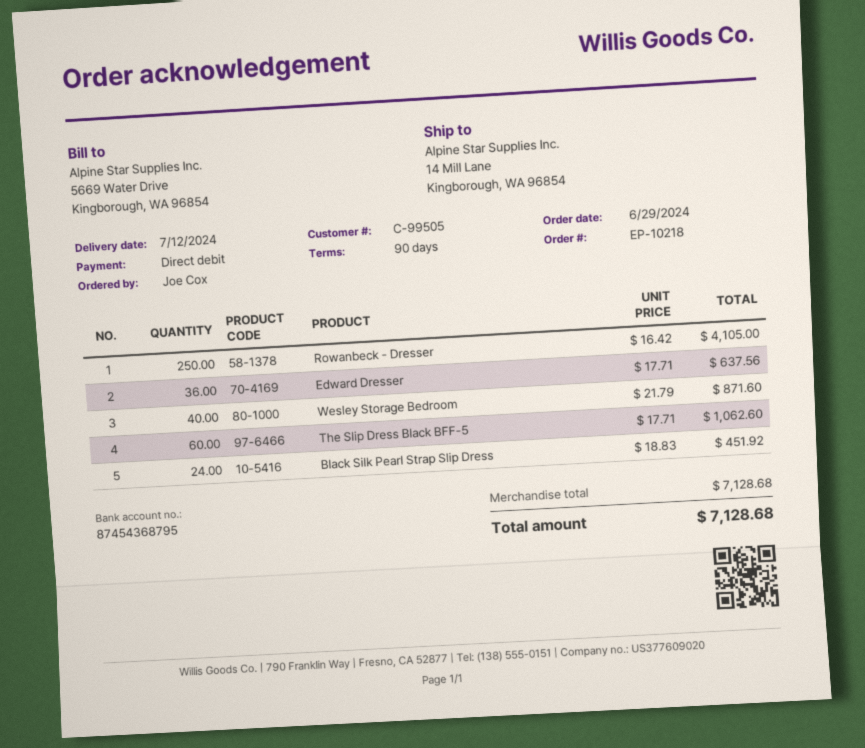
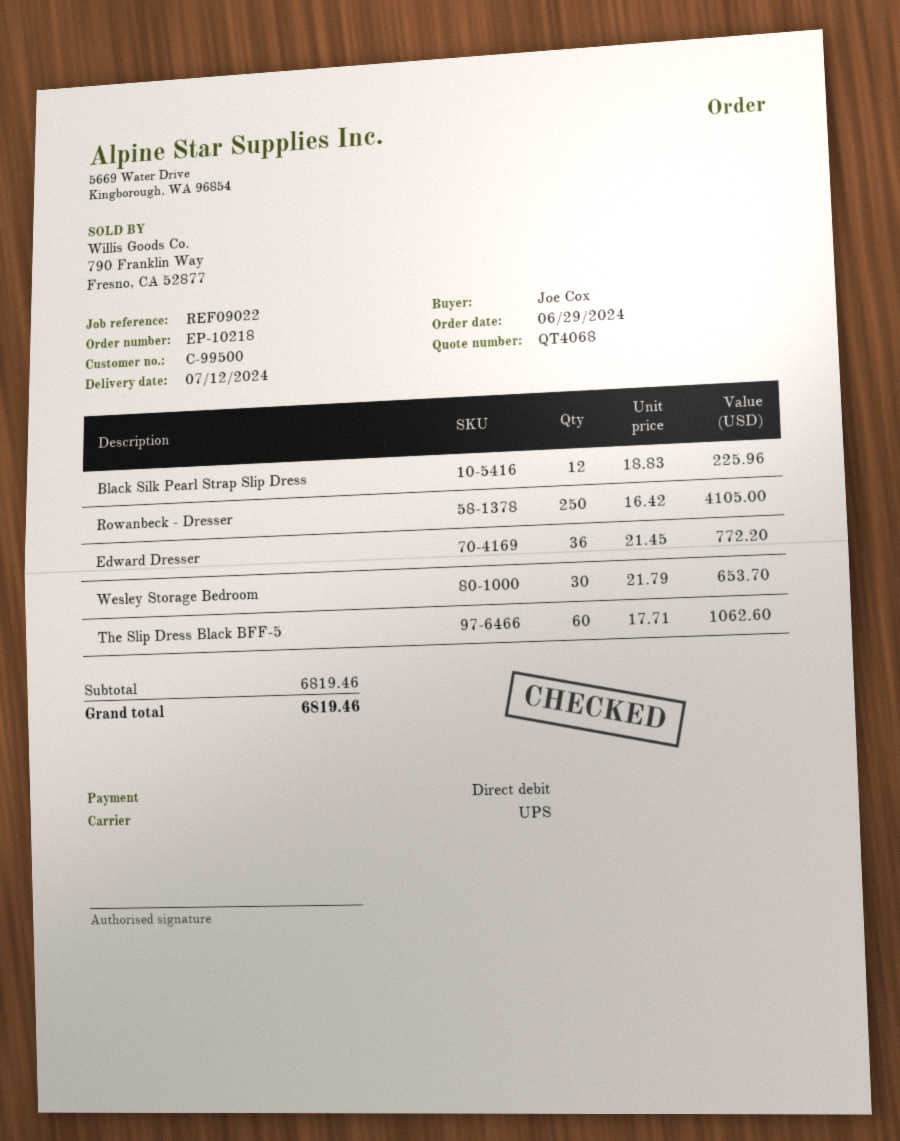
customer number: C-99505 -> C-99500
Edward Dresser: 36 x 17.71 = 637.56 -> 36 x 21.45 = 772.20
Wesley Storage Bedroom: 40 x 21.79 = 871.60 -> 30 x 21.79 = 653.70
Black Silk Pearl Strap Slip Dress: 24 x 18.83 = 451.92 -> 12 x 18.83 = 225.96
subtotal: 7128.68 -> 6819.46
total: 7128.68 -> 6819.46

